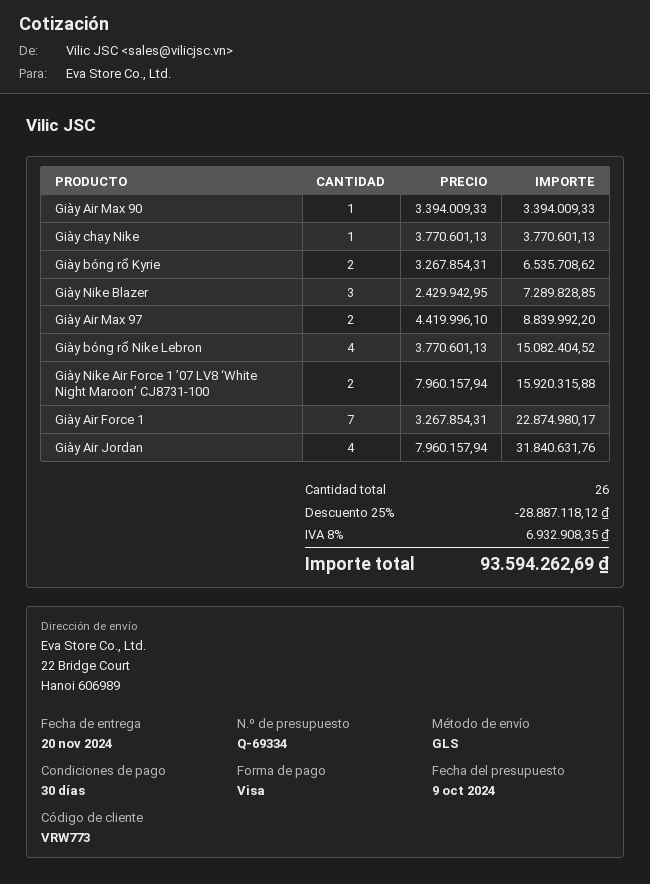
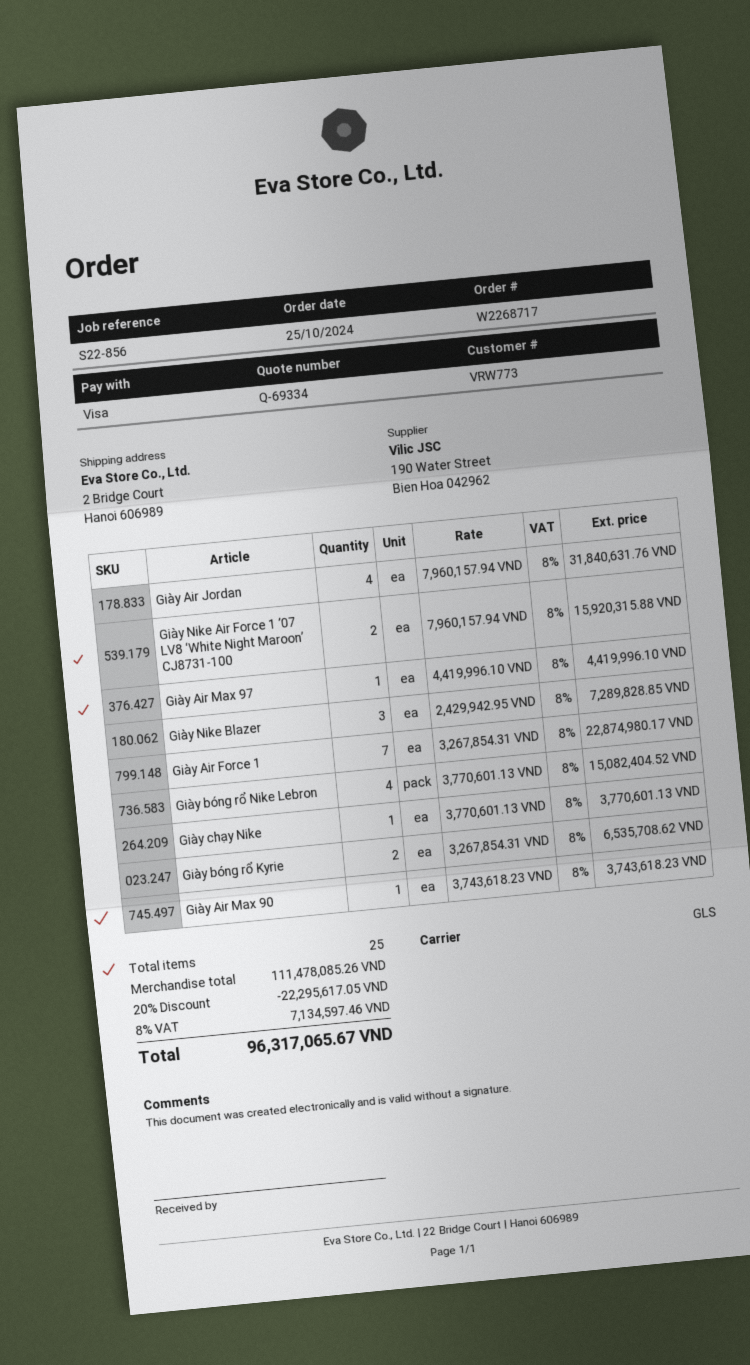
ship to: 22 Bridge Court, Hanoi 606989 -> 2 Bridge Court, Hanoi 606989
Giày Air Max 90: 1 x 3394009.33 = 3394009.33 -> 1 x 3743618.23 = 3743618.23
Giày Air Max 97: 2 x 4419996.10 = 8839992.20 -> 1 x 4419996.10 = 4419996.10
total quantity: 26 -> 25
discount: 25% = 28887118.12 -> 20% = 22295617.05
tax: 8% = 6932908.35 -> 8% = 7134597.46
total: 93594262.69 -> 96317065.67

